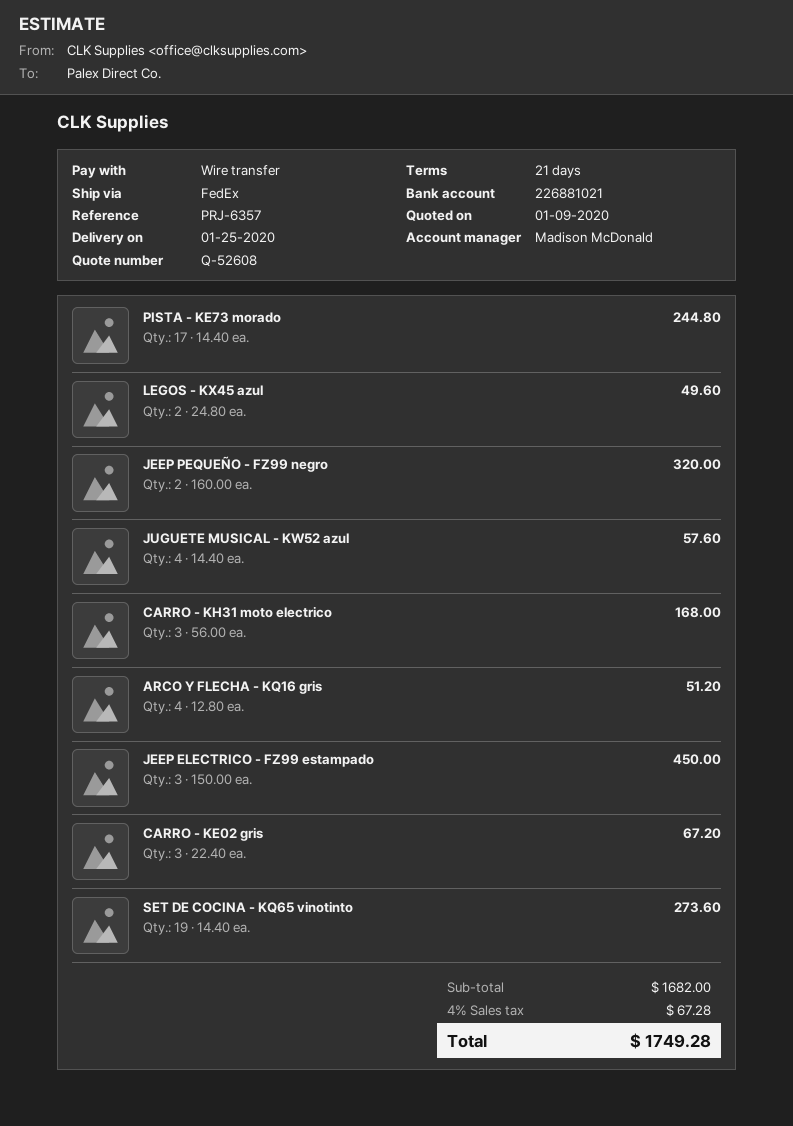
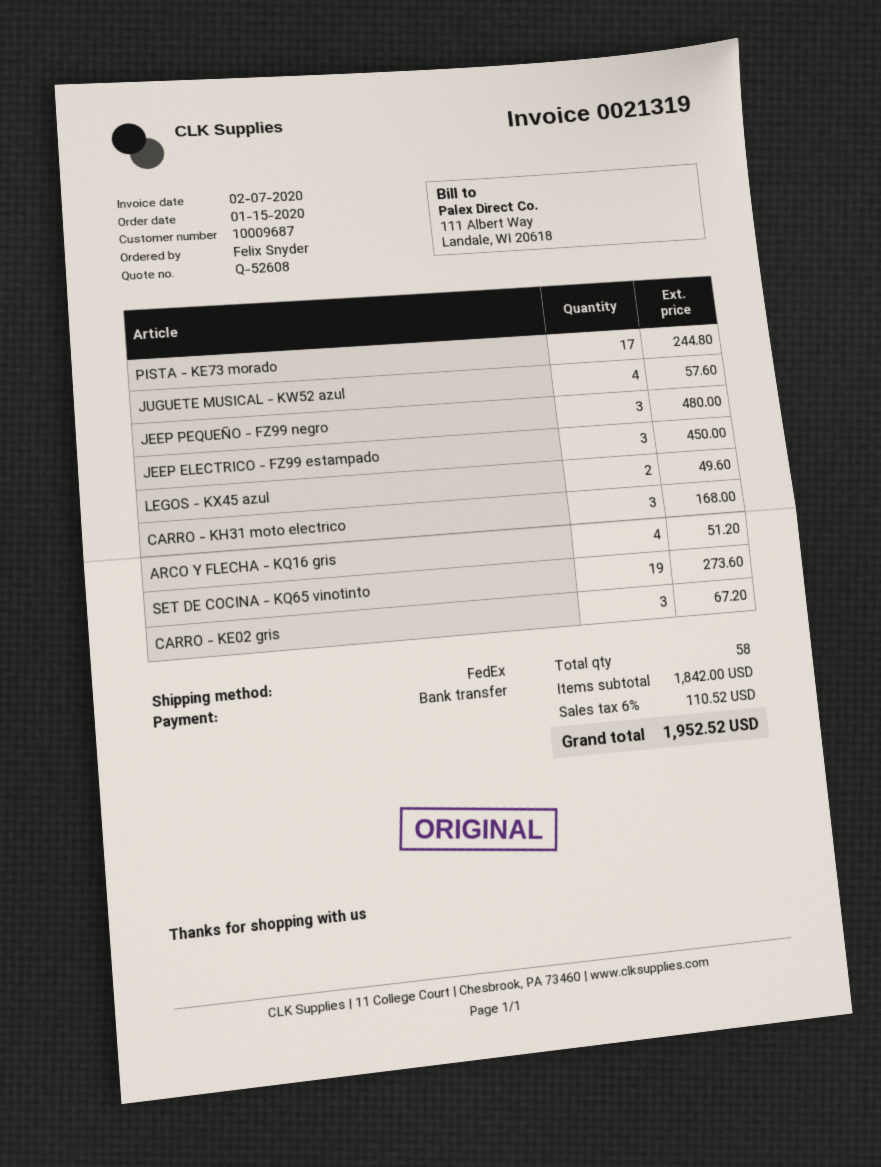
JEEP PEQUEÑO - FZ99 negro: 2 for 320.00 -> 3 for 480.00
subtotal: 1682.00 -> 1842.00
tax: 4% = 67.28 -> 6% = 110.52
total: 1749.28 -> 1952.52

